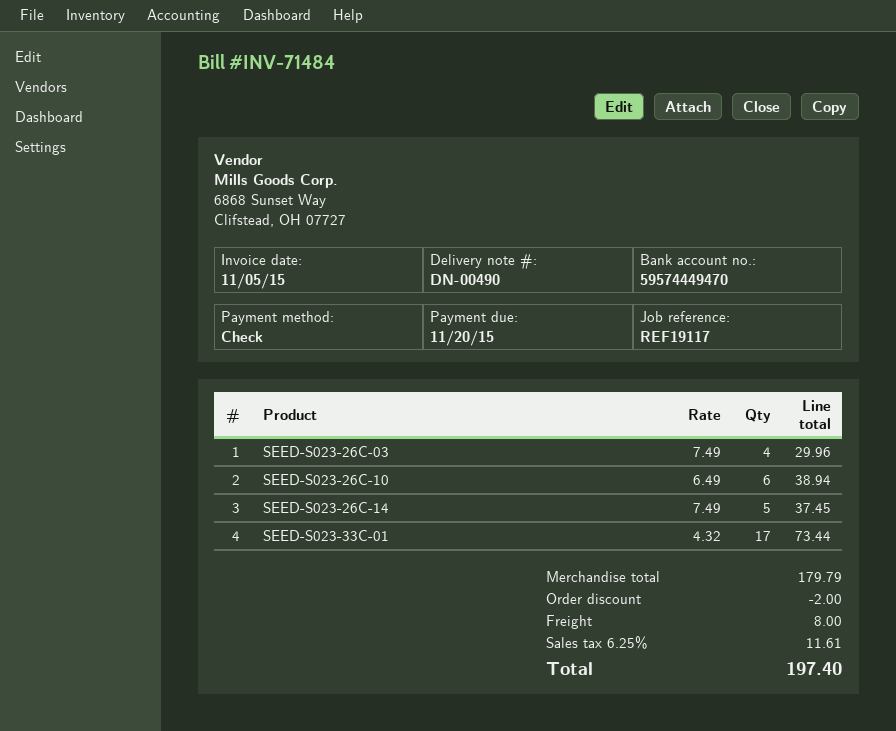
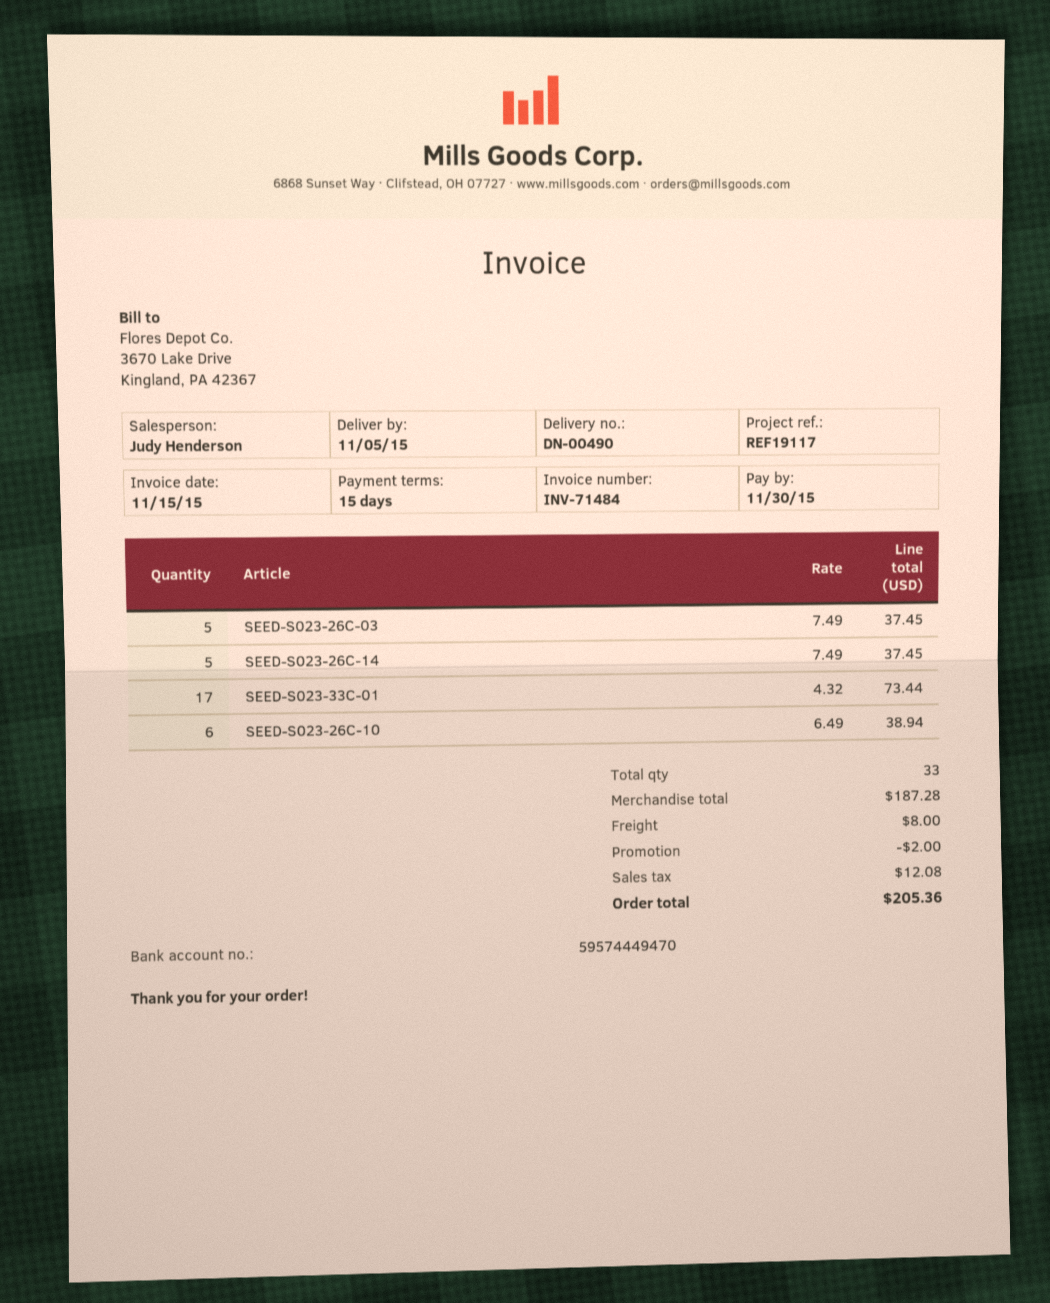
invoice date: 2015-11-05 -> 2015-11-15
due date: 2015-11-20 -> 2015-11-30
SEED-S023-26C-03: 4 x 7.49 = 29.96 -> 5 x 7.49 = 37.45
subtotal: 179.79 -> 187.28
tax: 11.61 -> 12.08
total: 197.40 -> 205.36

